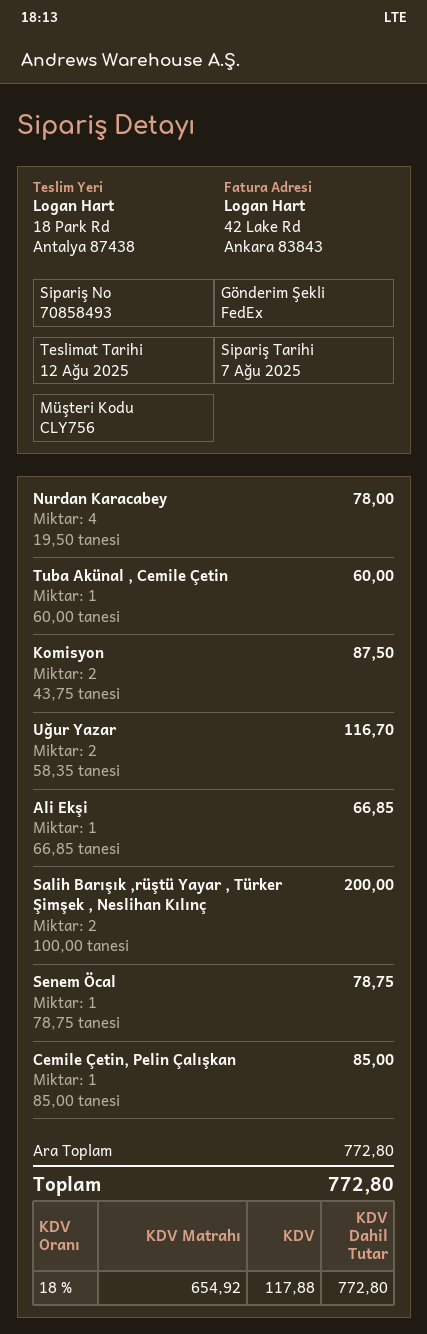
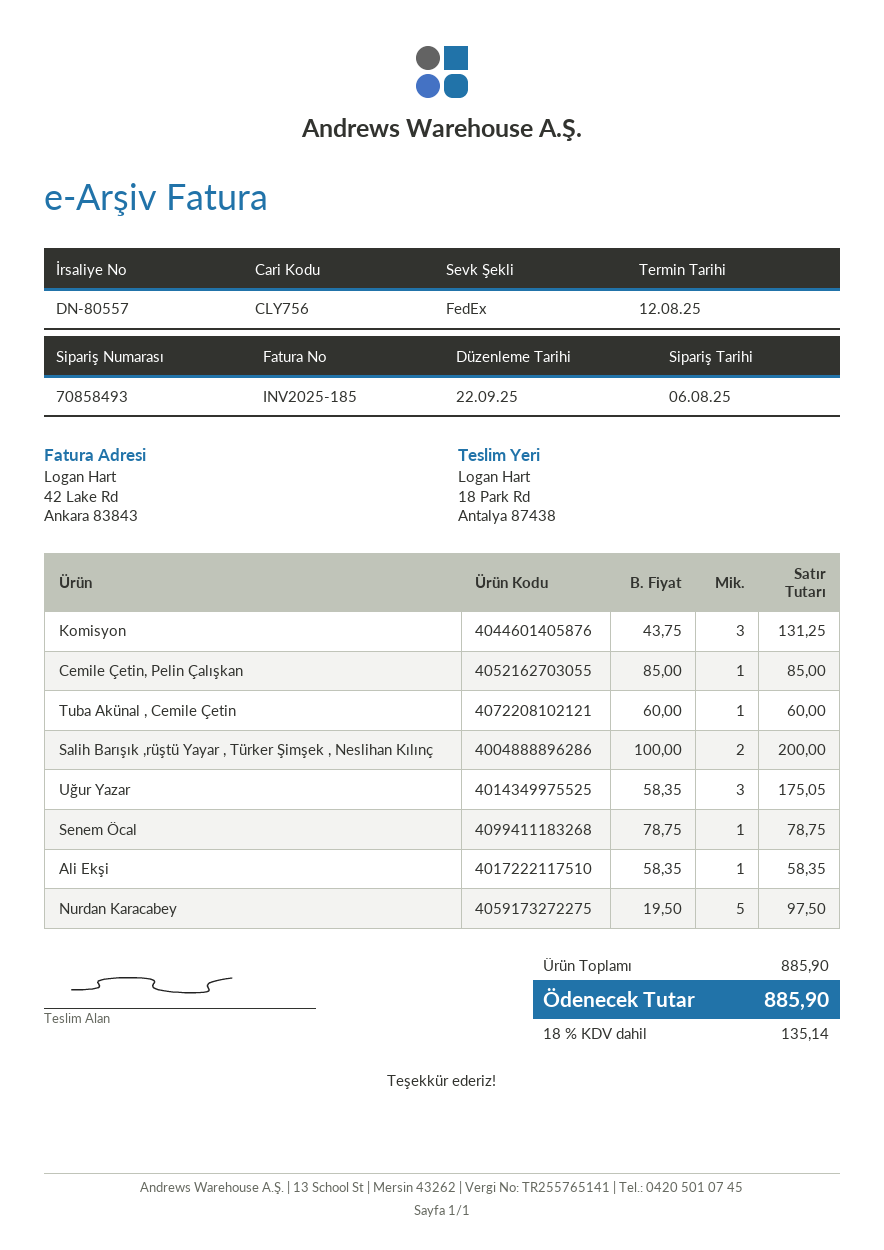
order date: 2025-08-07 -> 2025-08-06
Nurdan Karacabey: 4 x 19.50 = 78.00 -> 5 x 19.50 = 97.50
Komisyon: 2 x 43.75 = 87.50 -> 3 x 43.75 = 131.25
Uğur Yazar: 2 x 58.35 = 116.70 -> 3 x 58.35 = 175.05
Ali Ekşi: 1 x 66.85 = 66.85 -> 1 x 58.35 = 58.35
subtotal: 772.80 -> 885.90
tax: 18% = 117.88 -> 18% = 135.14
total: 772.80 -> 885.90

